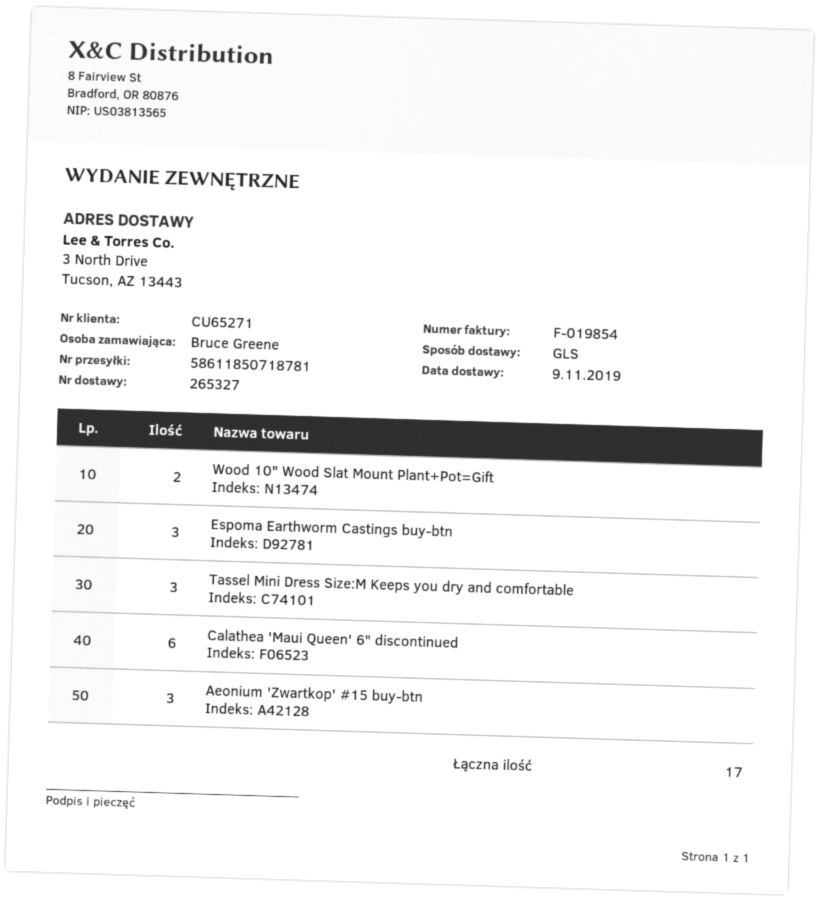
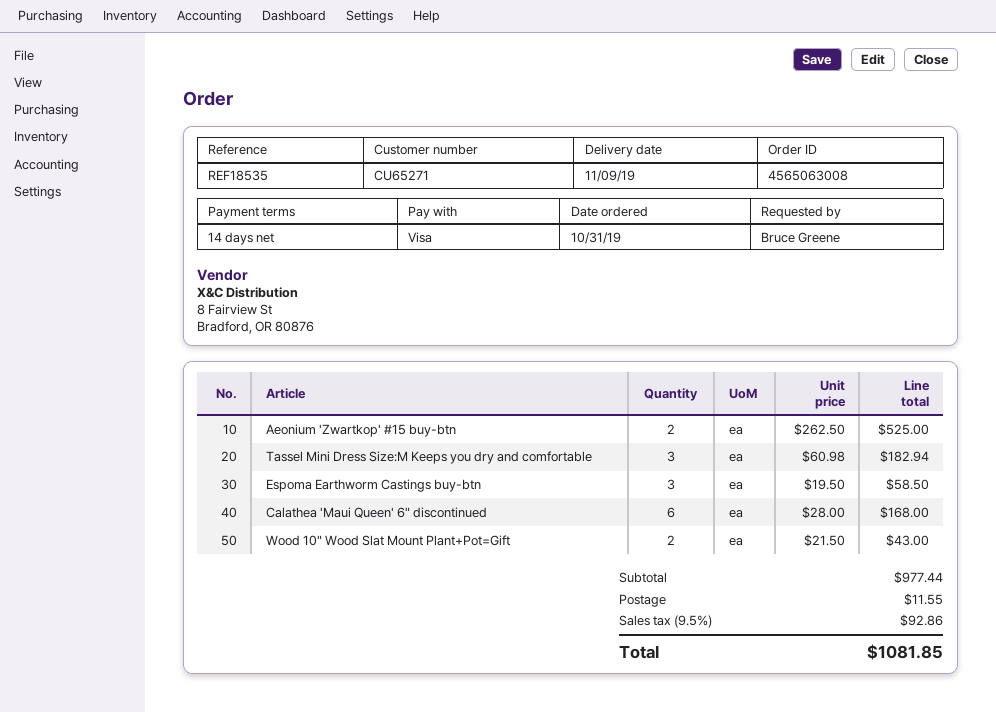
Aeonium 'Zwartkop' #15 buy-btn: 3 -> 2

